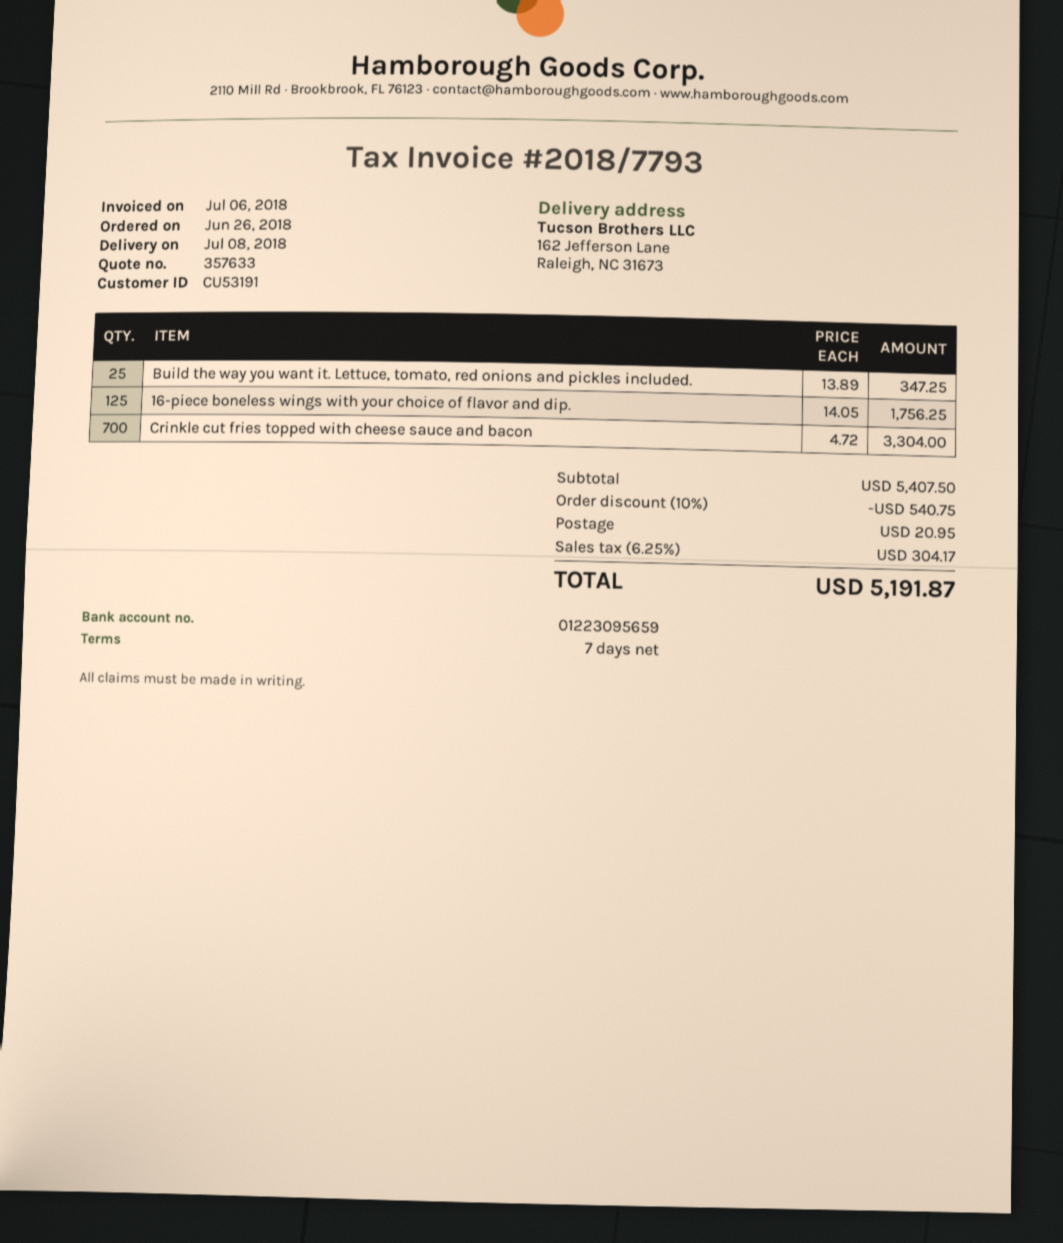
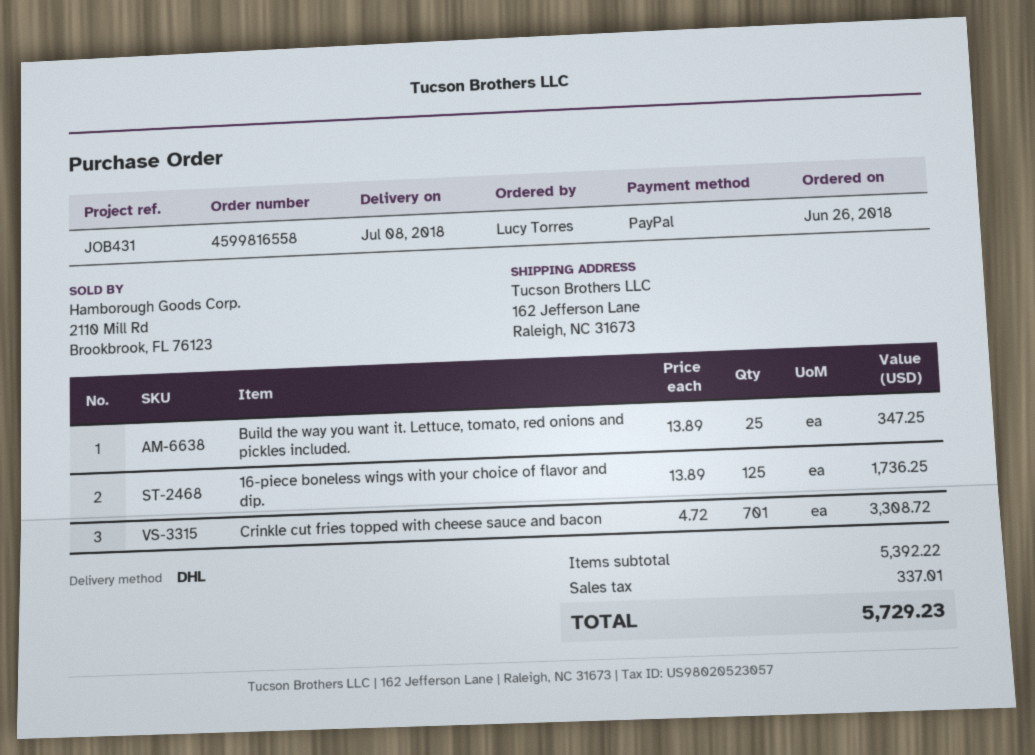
16-piece boneless wings with your choice of flavor and dip.: 125 x 14.05 = 1756.25 -> 125 x 13.89 = 1736.25
Crinkle cut fries topped with cheese sauce and bacon: 700 x 4.72 = 3304.00 -> 701 x 4.72 = 3308.72
subtotal: 5407.50 -> 5392.22
discount: 10% = 540.75 -> none
shipping: 20.95 -> none
tax: 304.17 -> 337.01
total: 5191.87 -> 5729.23

